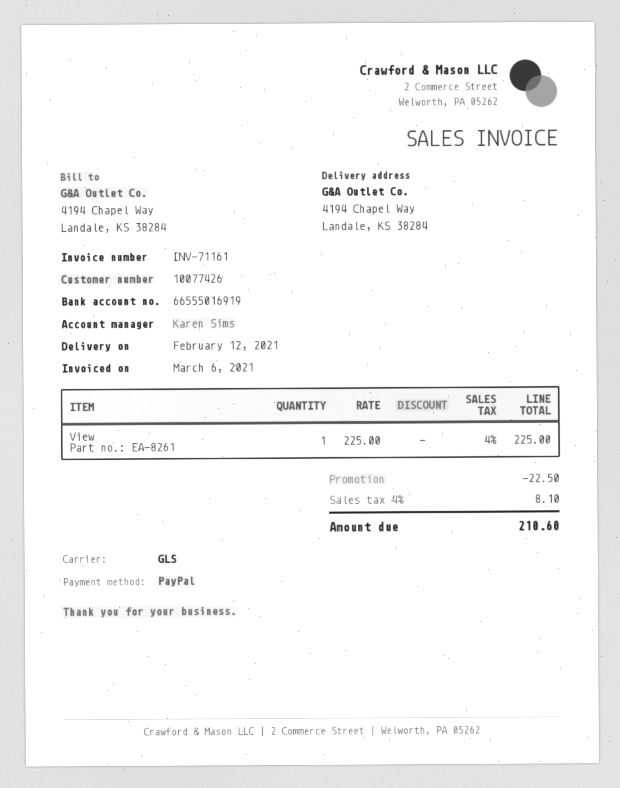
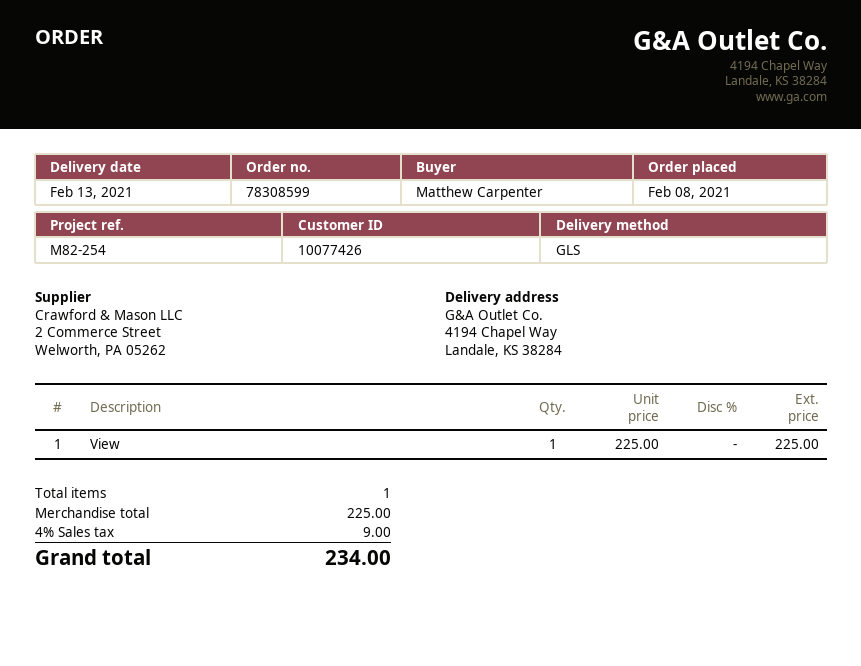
delivery date: 2021-02-12 -> 2021-02-13
discount: 22.50 -> none
tax: 4% = 8.10 -> 4% = 9.00
total: 210.60 -> 234.00

